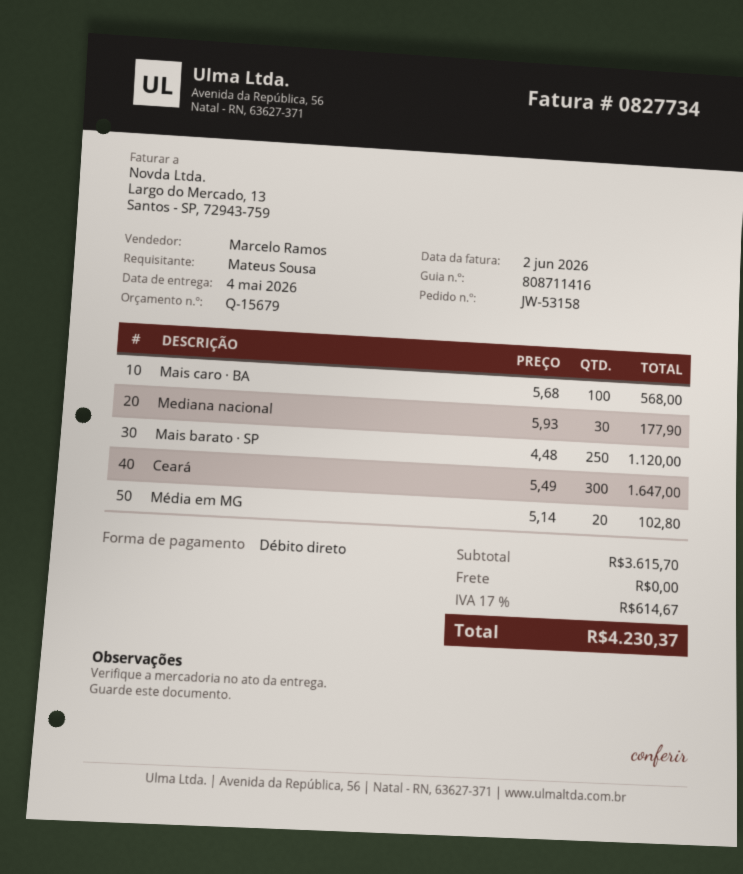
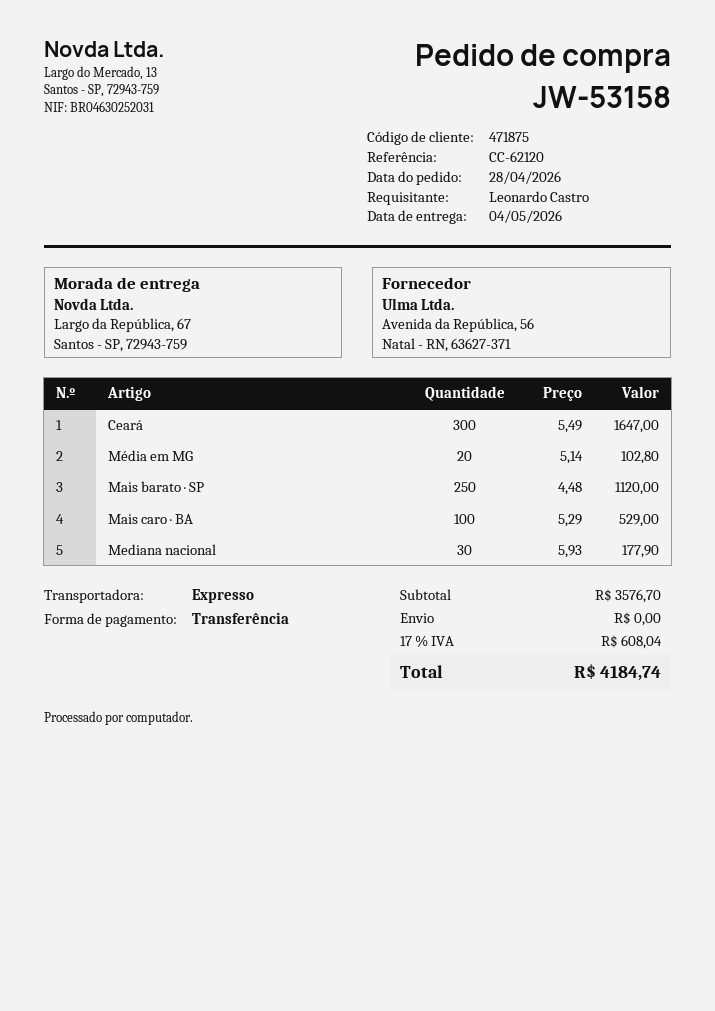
ordered by: Mateus Sousa -> Leonardo Castro
payment method: direct debit -> bank transfer
Mais caro · BA: 100 x 5.68 = 568.00 -> 100 x 5.29 = 529.00
subtotal: 3615.70 -> 3576.70
tax: 17% = 614.67 -> 17% = 608.04
total: 4230.37 -> 4184.74

